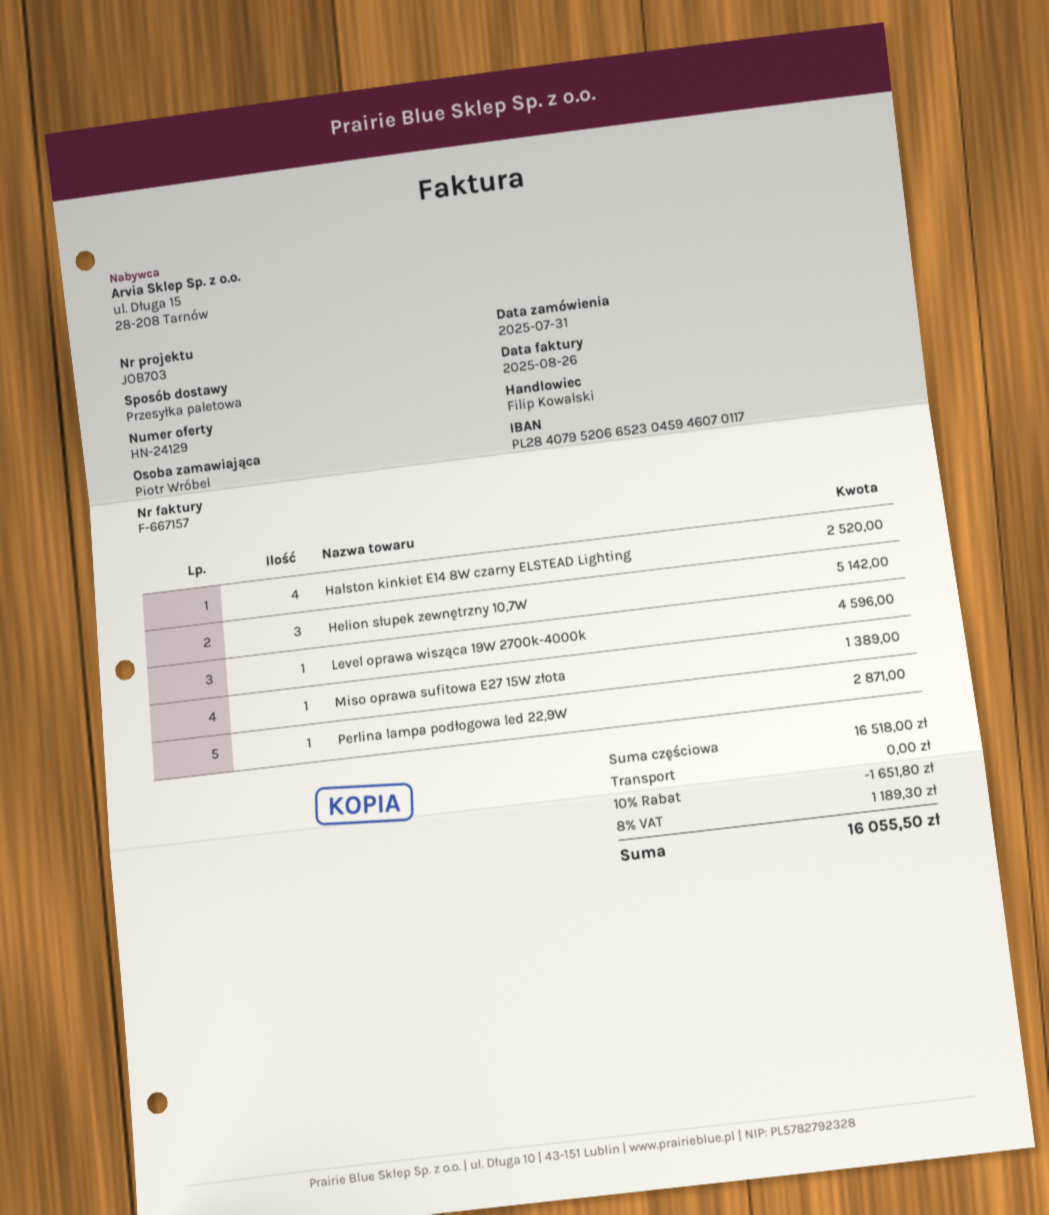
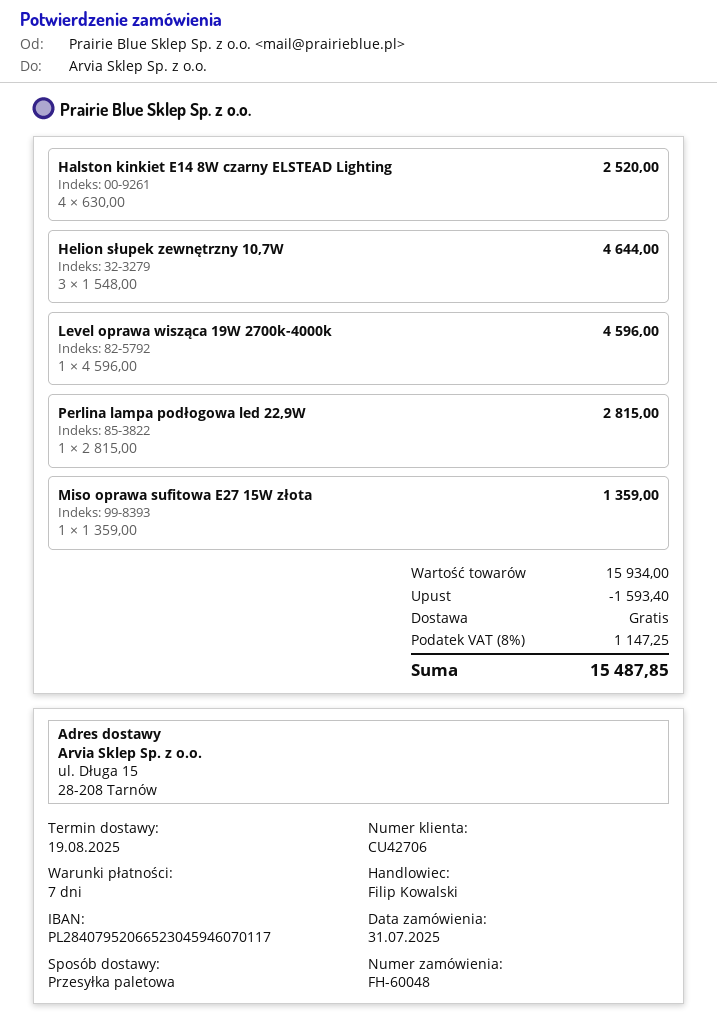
Helion słupek zewnętrzny 10,7W: 3 for 5142.00 -> 3 for 4644.00
Miso oprawa sufitowa E27 15W złota: 1 for 1389.00 -> 1 for 1359.00
Perlina lampa podłogowa led 22,9W: 1 for 2871.00 -> 1 for 2815.00
subtotal: 16518.00 -> 15934.00
discount: 1651.80 -> 1593.40
tax: 8% = 1189.30 -> 8% = 1147.25
total: 16055.50 -> 15487.85

